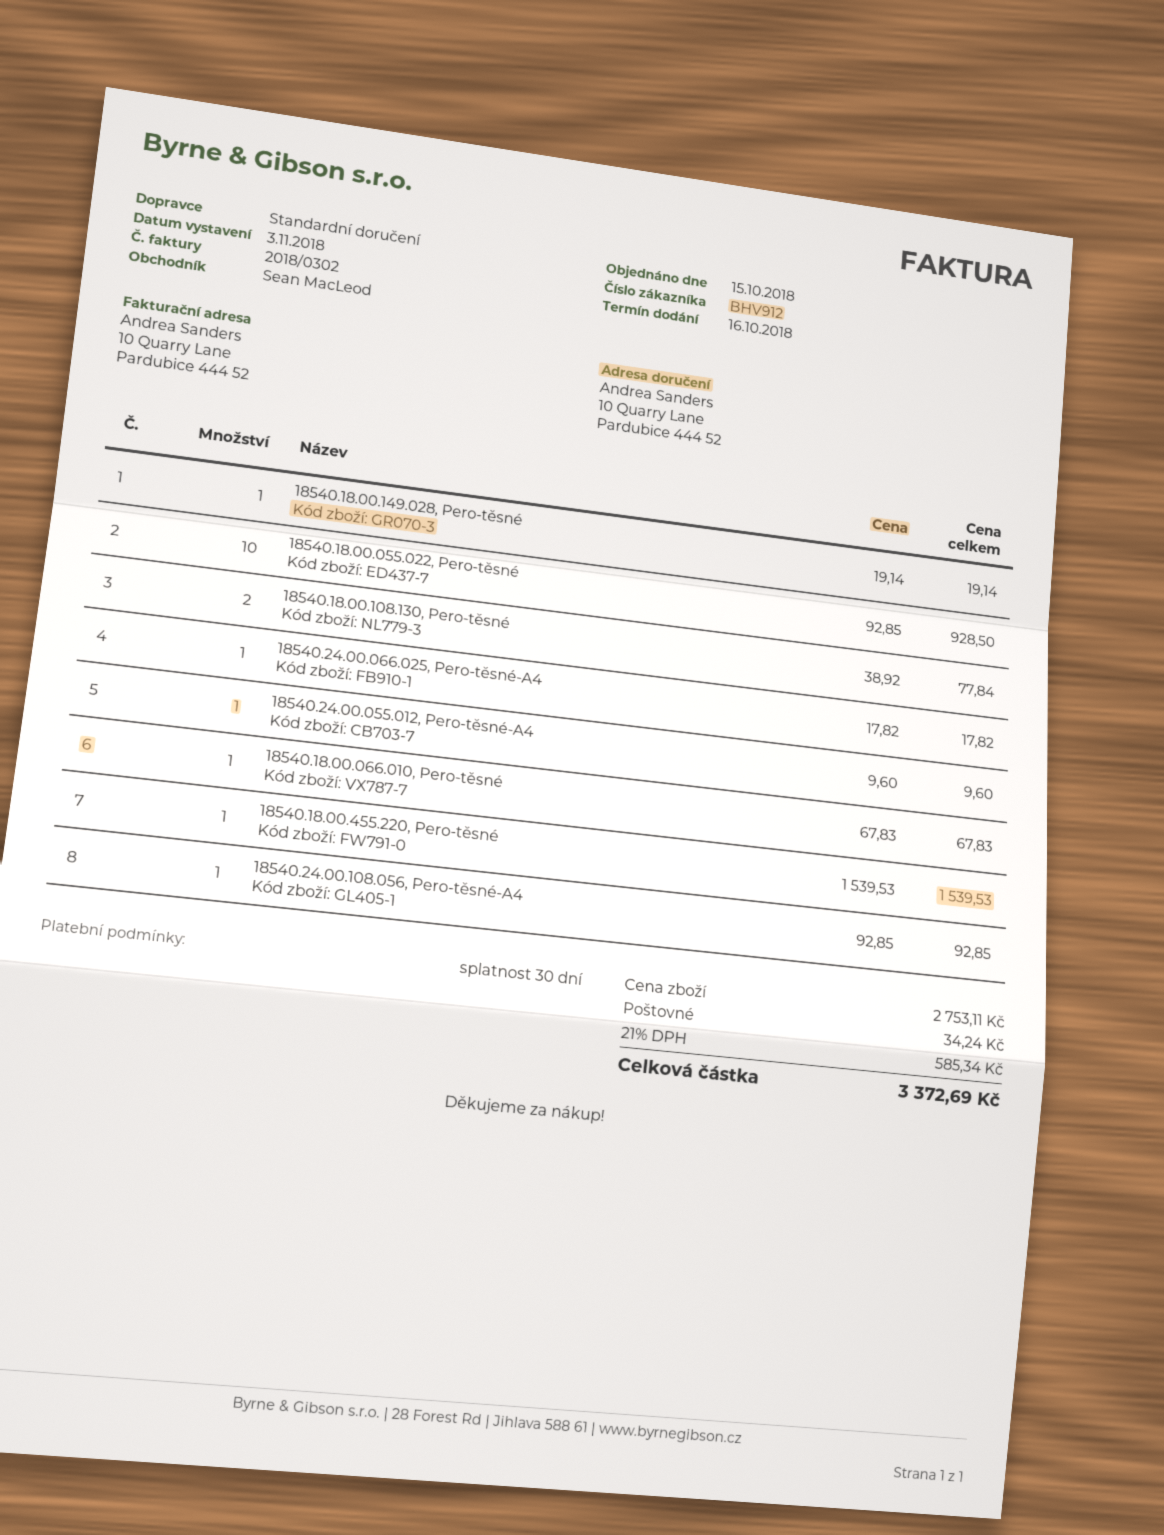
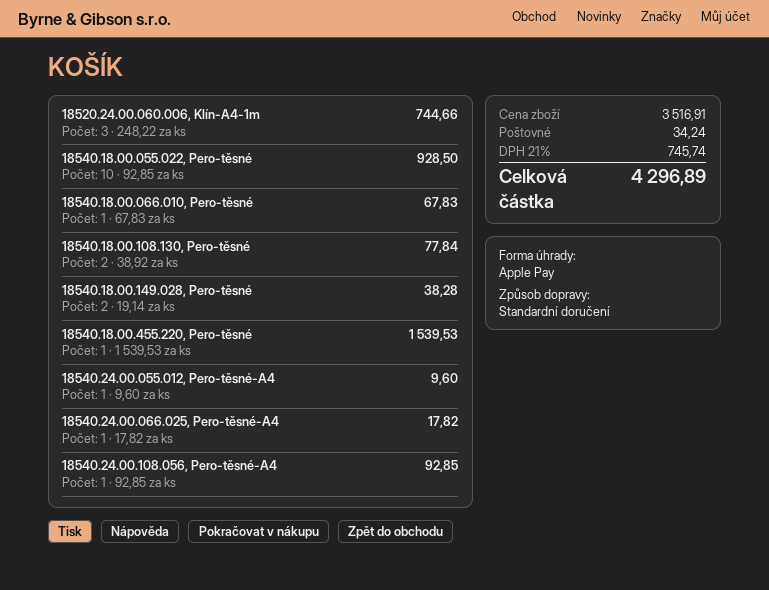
18540.18.00.149.028, Pero-těsné: 1 x 19.14 = 19.14 -> 2 x 19.14 = 38.28
18520.24.00.060.006, Klín-A4-1m: none -> 3 x 248.22 = 744.66
subtotal: 2753.11 -> 3516.91
tax: 21% = 585.34 -> 21% = 745.74
total: 3372.69 -> 4296.89

